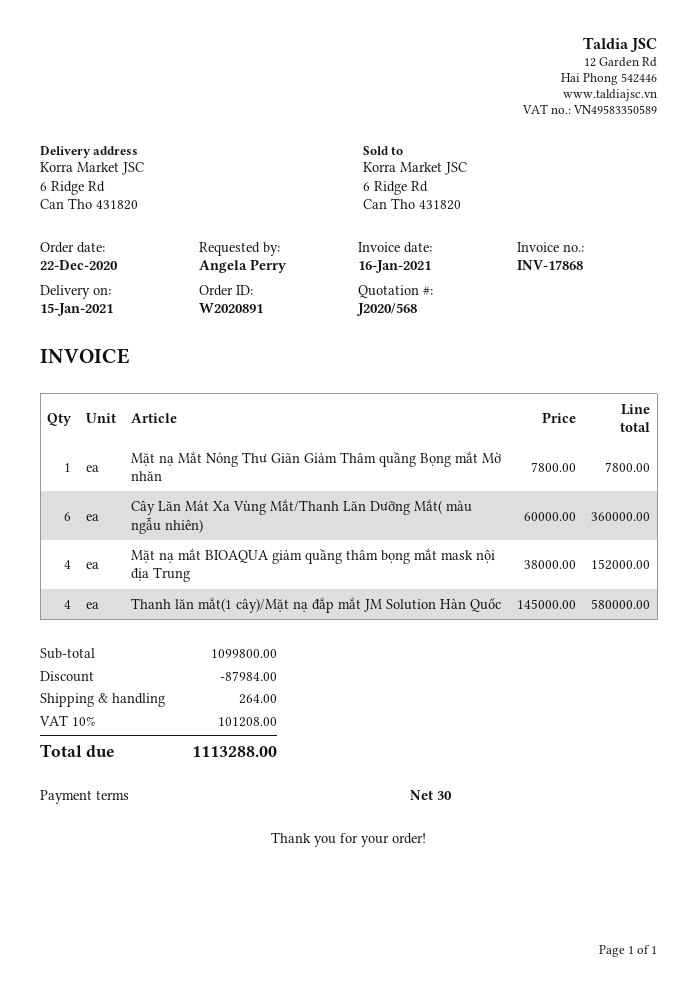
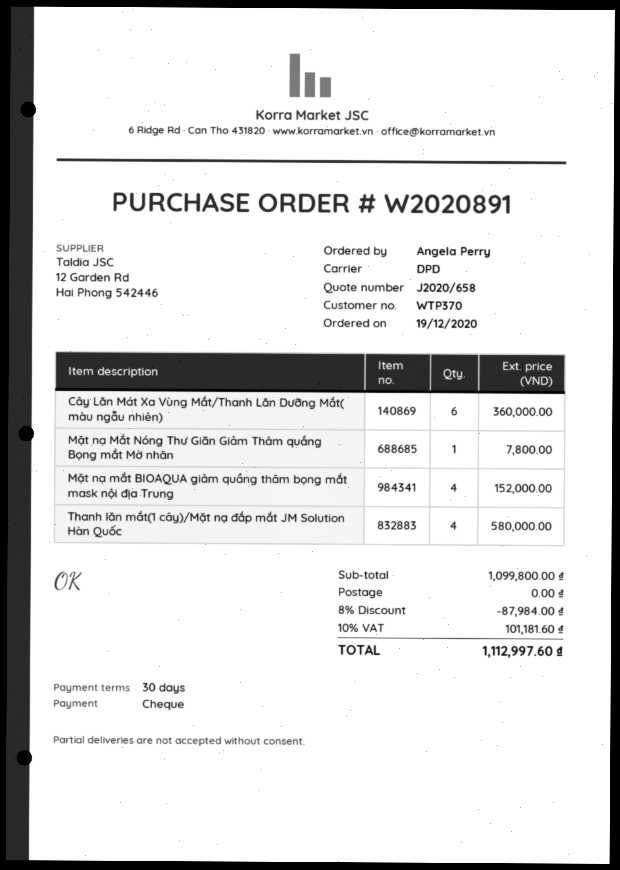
quote number: J2020/568 -> J2020/658
order date: 2020-12-22 -> 2020-12-19
shipping: 264.00 -> 0.00
tax: 10% = 101208.00 -> 10% = 101181.60
total: 1113288.00 -> 1112997.60

